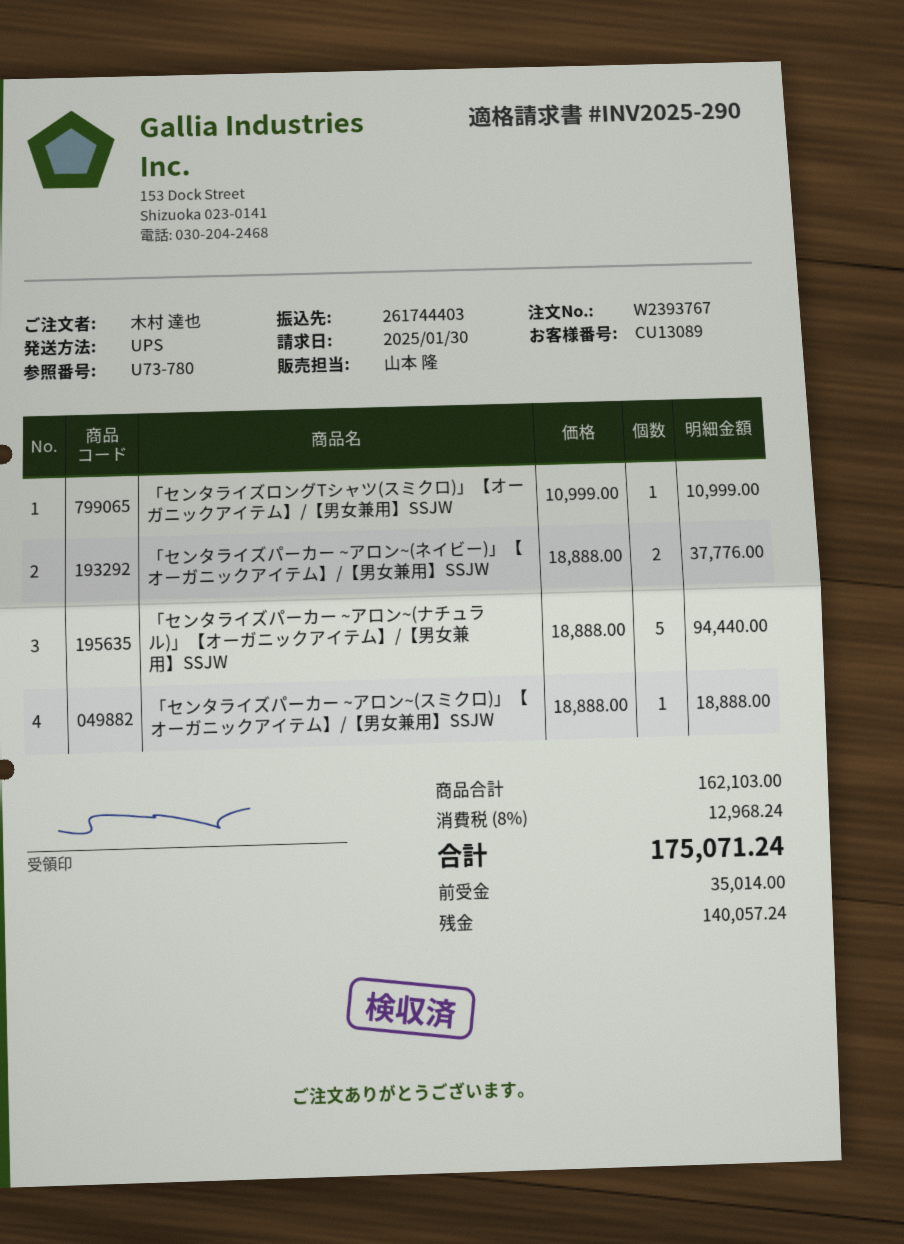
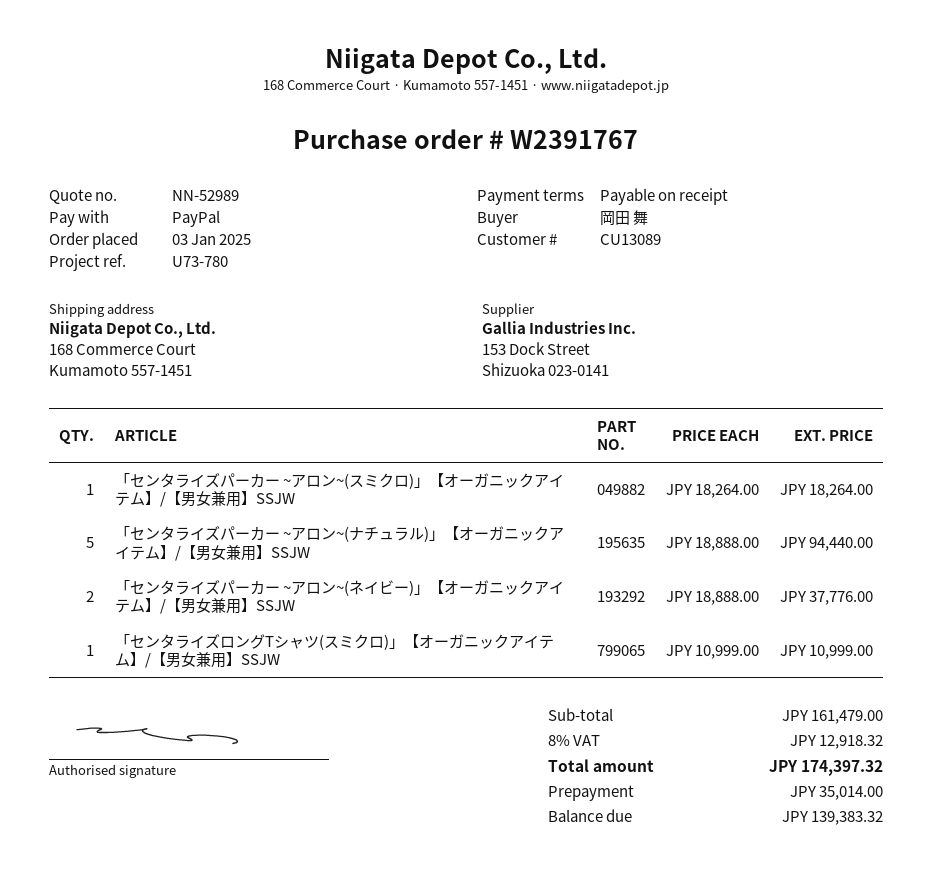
order number: W2393767 -> W2391767
ordered by: 木村 達也 -> 岡田 舞
「センタライズパーカー ~アロン~(スミクロ)」【オーガニックアイテム】/【男女兼用】SSJW: 1 x 18888.00 = 18888.00 -> 1 x 18264.00 = 18264.00
subtotal: 162103.00 -> 161479.00
tax: 8% = 12968.24 -> 8% = 12918.32
total: 175071.24 -> 174397.32
balance: 140057.24 -> 139383.32

